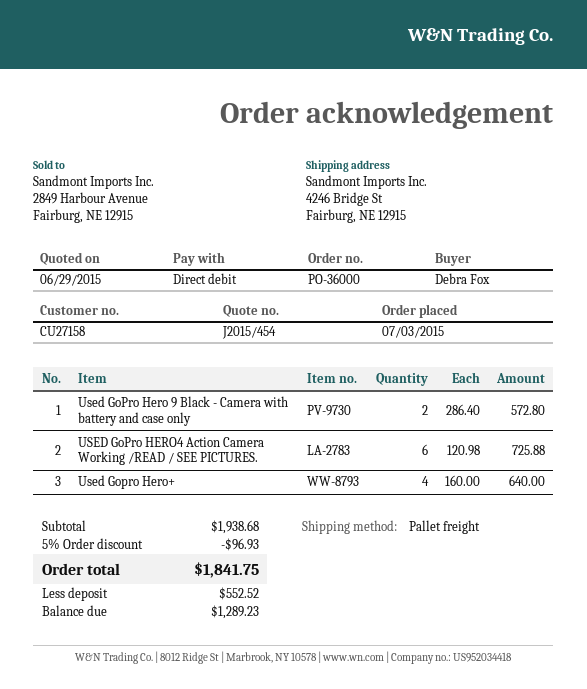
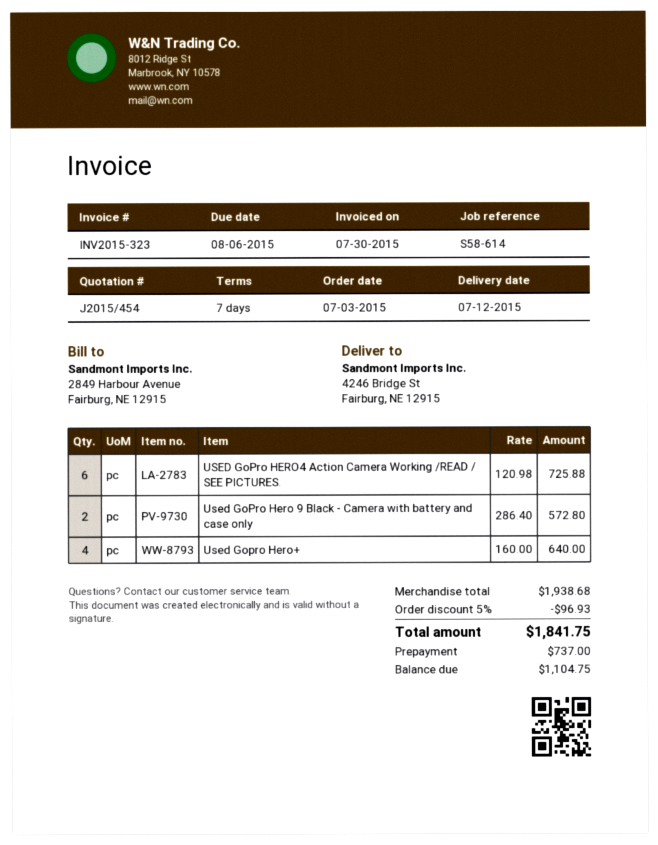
deposit: 552.52 -> 737.00
balance: 1289.23 -> 1104.75

